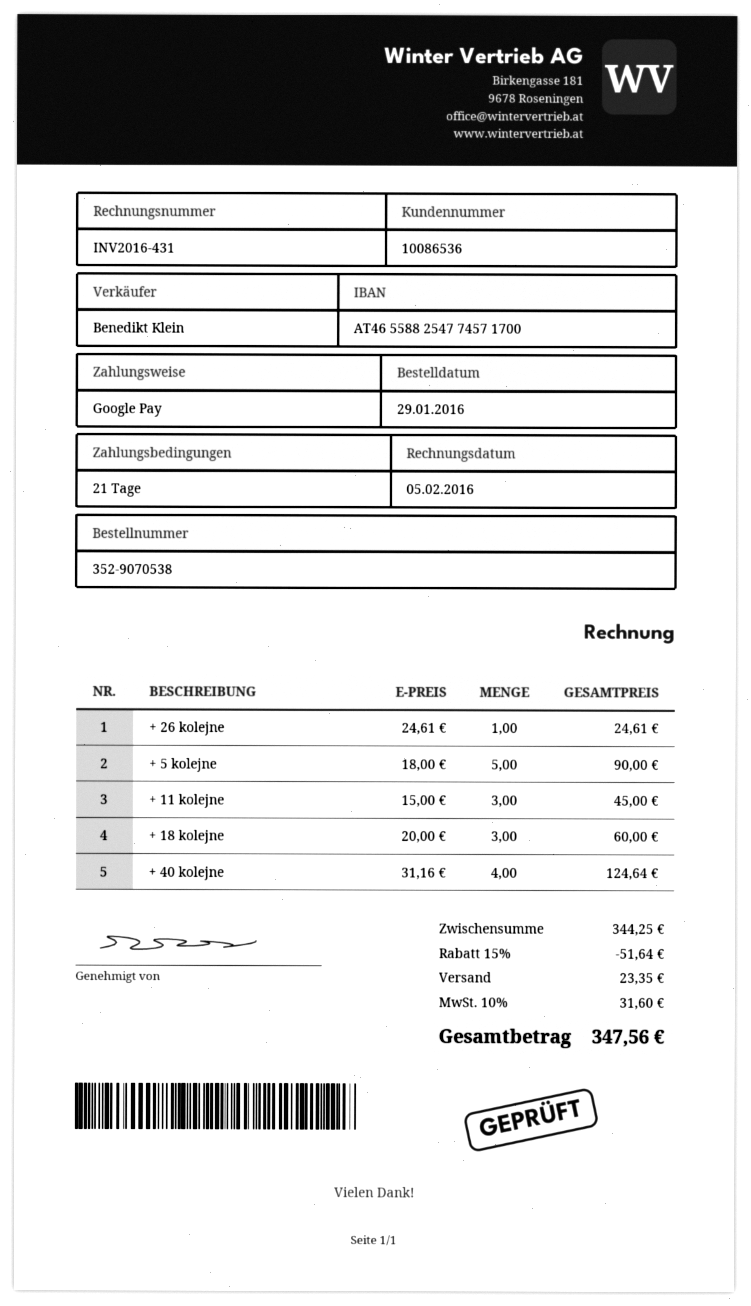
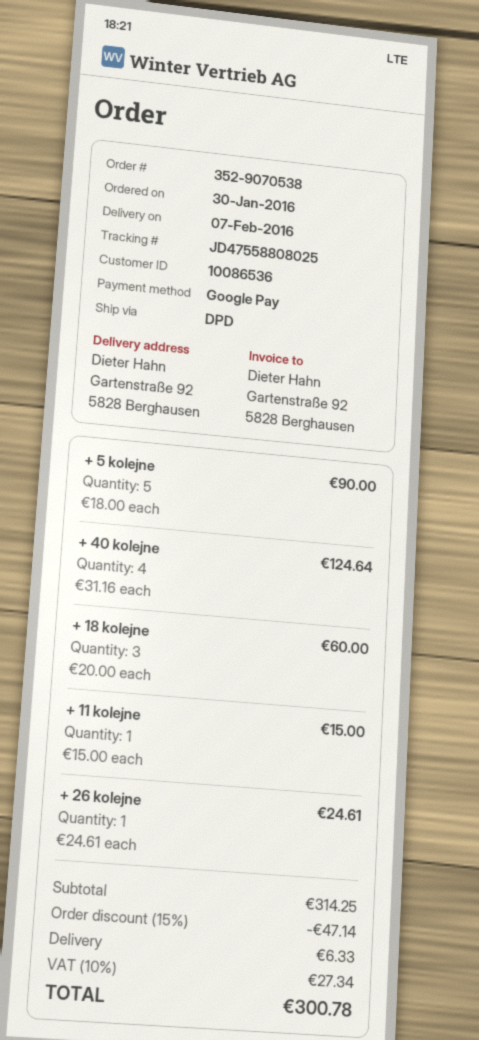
order date: 2016-01-29 -> 2016-01-30
+ 11 kolejne: 3 x 15.00 = 45.00 -> 1 x 15.00 = 15.00
subtotal: 344.25 -> 314.25
discount: 15% = 51.64 -> 15% = 47.14
shipping: 23.35 -> 6.33
tax: 10% = 31.60 -> 10% = 27.34
total: 347.56 -> 300.78

